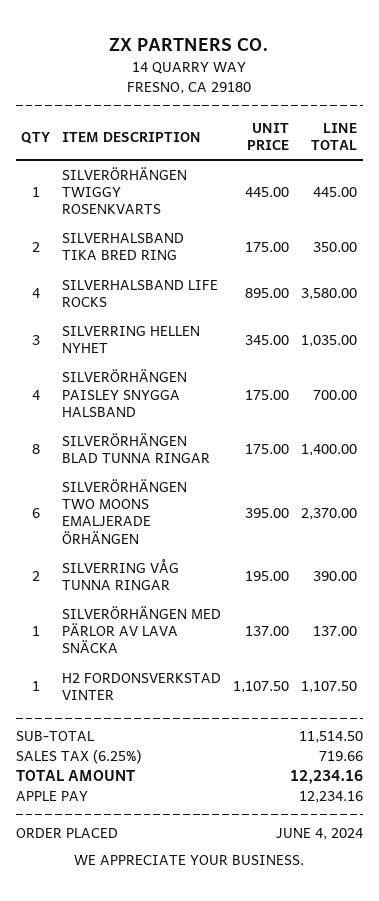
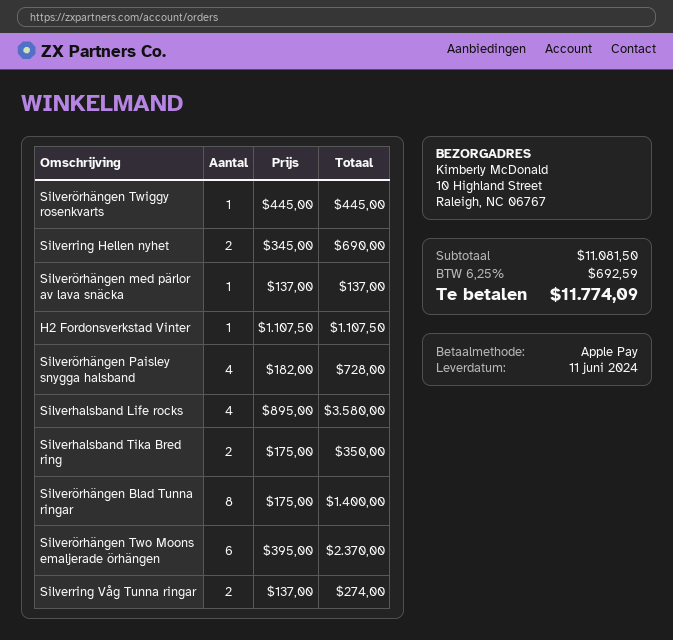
SILVERRING HELLEN NYHET: 3 x 345.00 = 1035.00 -> 2 x 345.00 = 690.00
SILVERÖRHÄNGEN PAISLEY SNYGGA HALSBAND: 4 x 175.00 = 700.00 -> 4 x 182.00 = 728.00
SILVERRING VÅG TUNNA RINGAR: 2 x 195.00 = 390.00 -> 2 x 137.00 = 274.00
subtotal: 11514.50 -> 11081.50
tax: 6.25% = 719.66 -> 6.25% = 692.59
total: 12234.16 -> 11774.09

